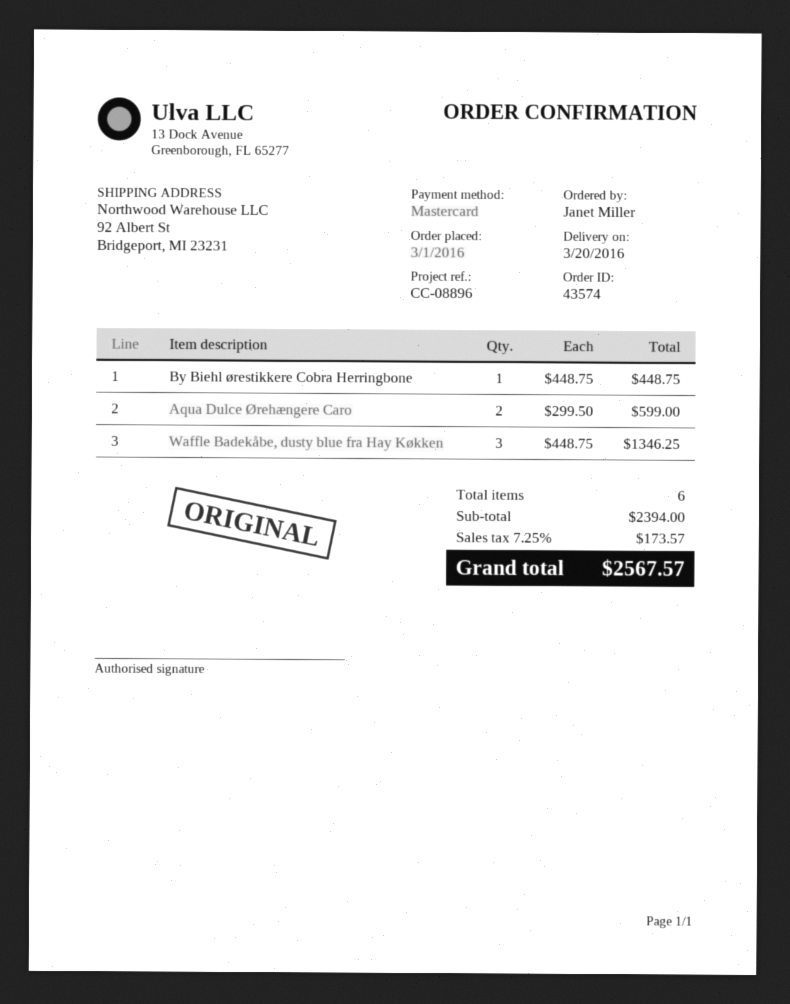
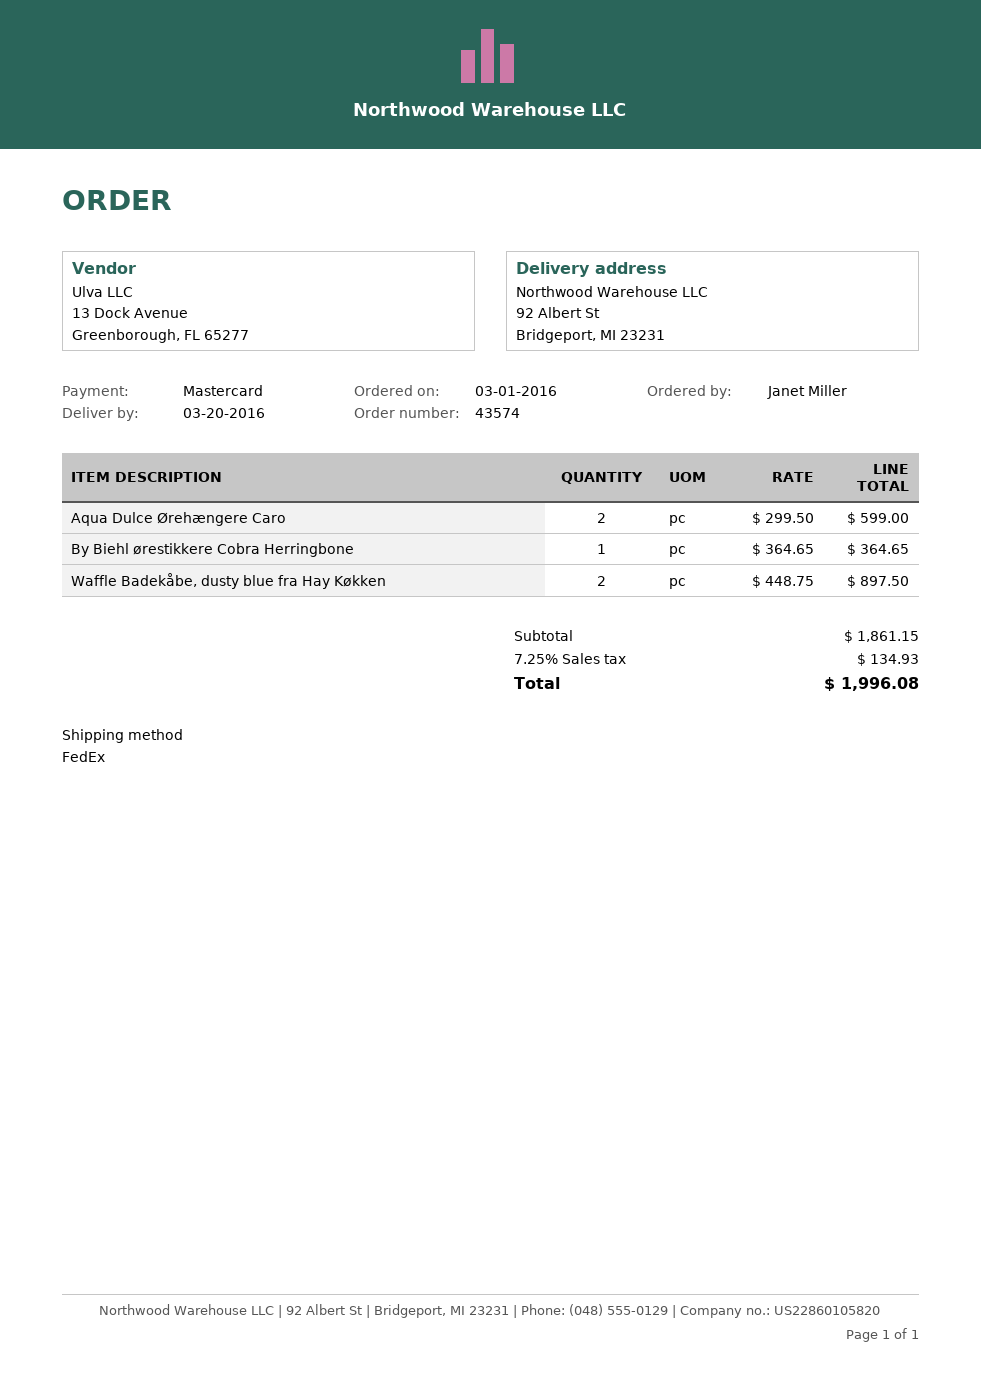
By Biehl ørestikkere Cobra Herringbone: 1 x 448.75 = 448.75 -> 1 x 364.65 = 364.65
Waffle Badekåbe, dusty blue fra Hay Køkken: 3 x 448.75 = 1346.25 -> 2 x 448.75 = 897.50
subtotal: 2394.00 -> 1861.15
tax: 7.25% = 173.57 -> 7.25% = 134.93
total: 2567.57 -> 1996.08

